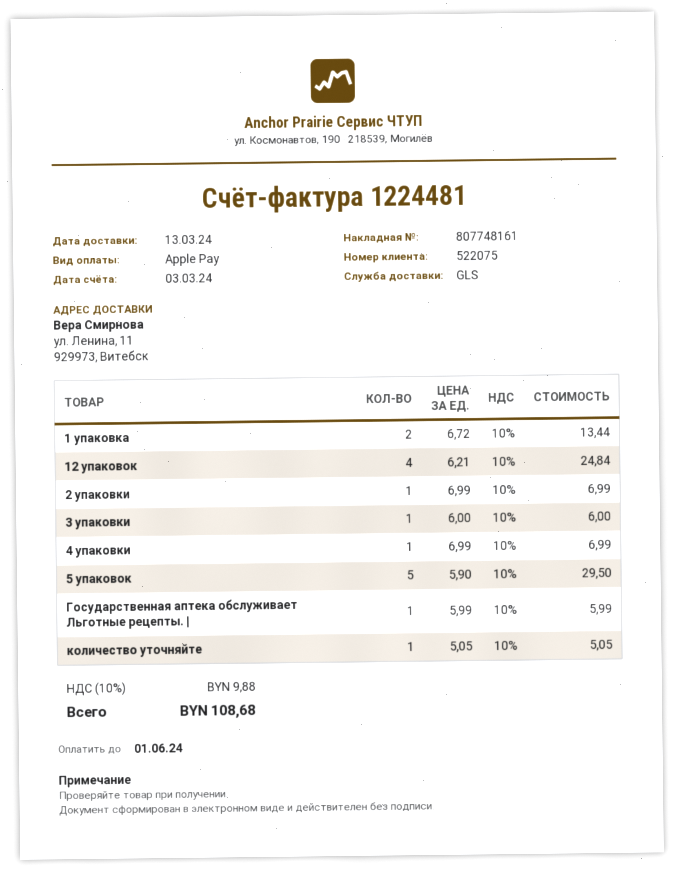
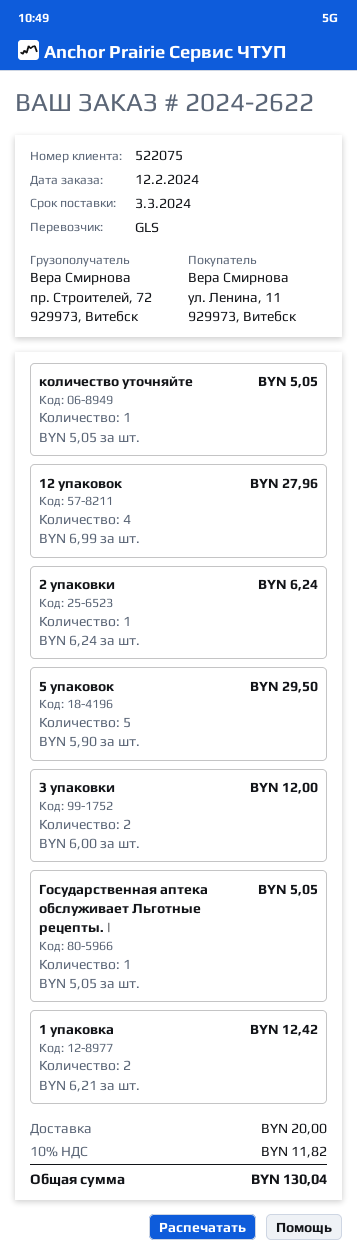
delivery date: 2024-03-13 -> 2024-03-03
ship to: ул. Ленина, 11, 929973, Витебск -> пр. Строителей, 72, 929973, Витебск
1 упаковка: 2 x 6.72 = 13.44 -> 2 x 6.21 = 12.42
12 упаковок: 4 x 6.21 = 24.84 -> 4 x 6.99 = 27.96
2 упаковки: 1 x 6.99 = 6.99 -> 1 x 6.24 = 6.24
3 упаковки: 1 x 6.00 = 6.00 -> 2 x 6.00 = 12.00
4 упаковки: 1 x 6.99 = 6.99 -> none
Государственная аптека обслуживает Льготные рецепты. |: 1 x 5.99 = 5.99 -> 1 x 5.05 = 5.05
shipping: none -> 20.00
tax: 10% = 9.88 -> 10% = 11.82
total: 108.68 -> 130.04

